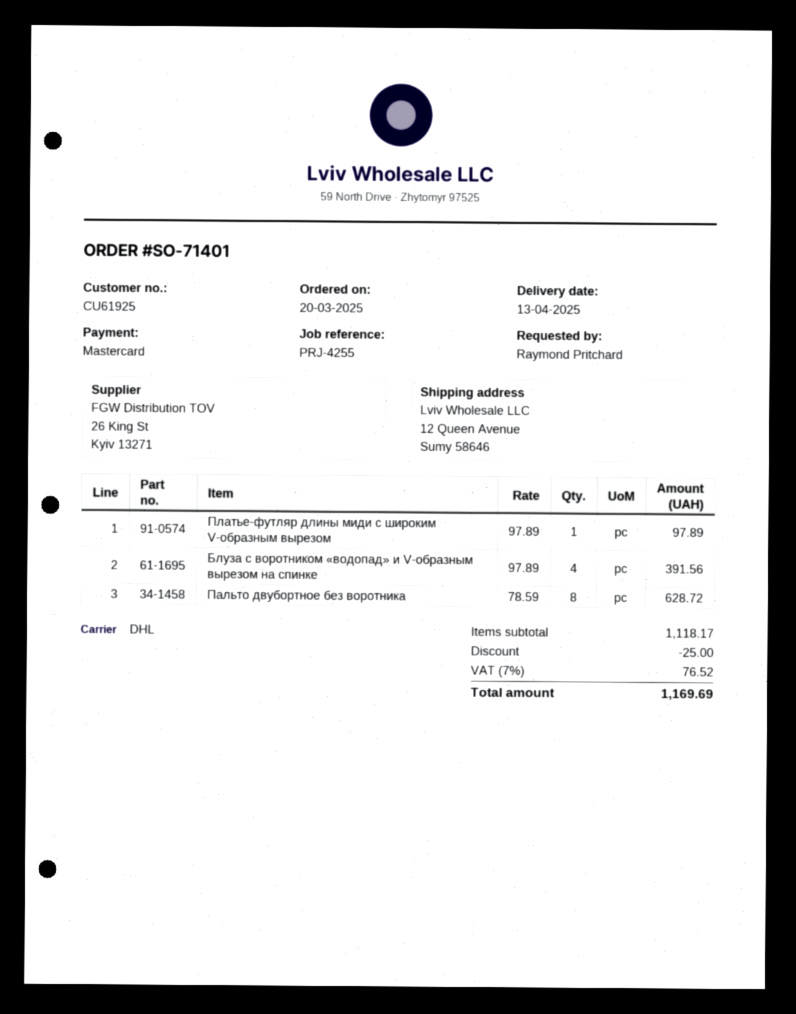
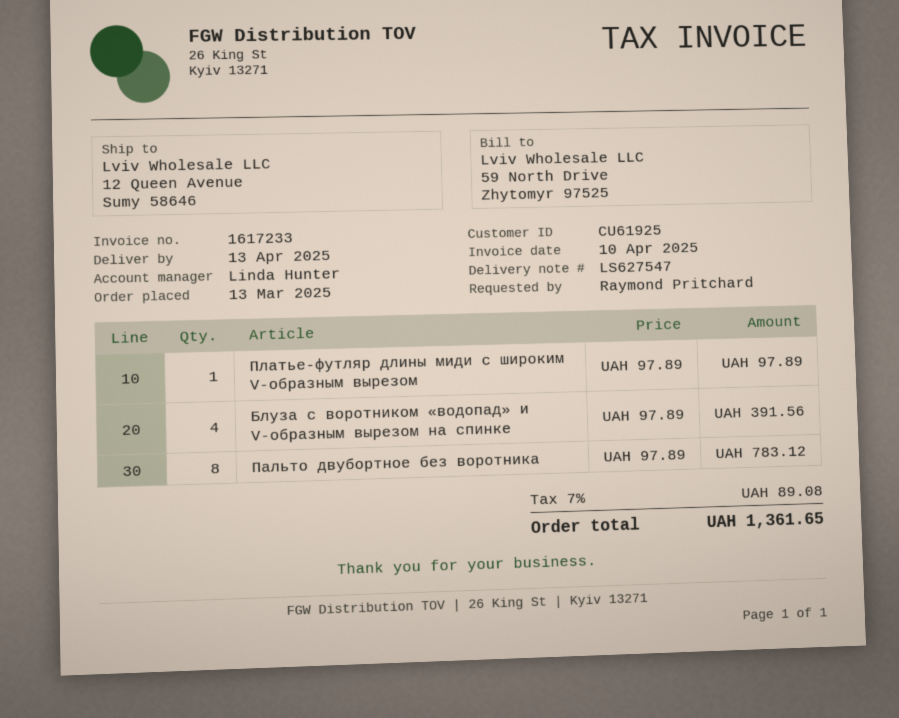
order date: 2025-03-20 -> 2025-03-13
Пальто двубортное без воротника: 8 x 78.59 = 628.72 -> 8 x 97.89 = 783.12
discount: 25.00 -> none
tax: 7% = 76.52 -> 7% = 89.08
total: 1169.69 -> 1361.65

